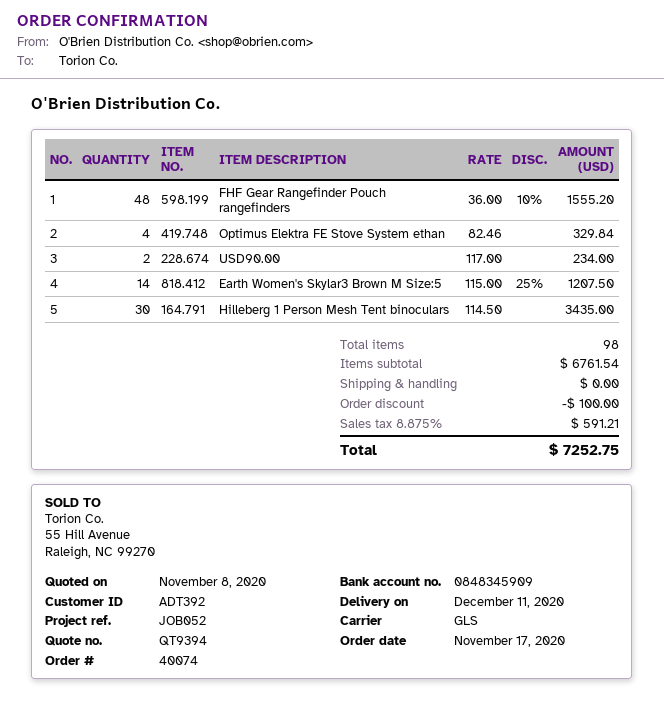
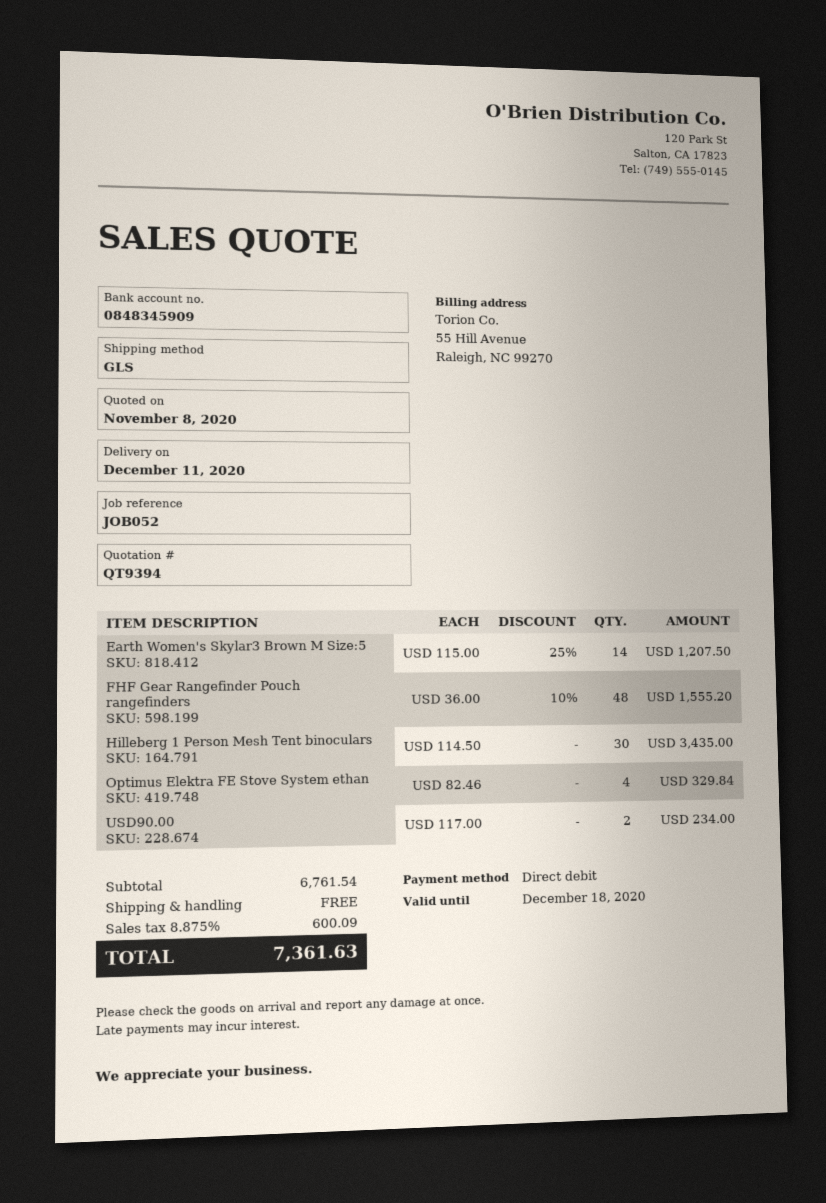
discount: 100.00 -> none
tax: 8.875% = 591.21 -> 8.875% = 600.09
total: 7252.75 -> 7361.63

